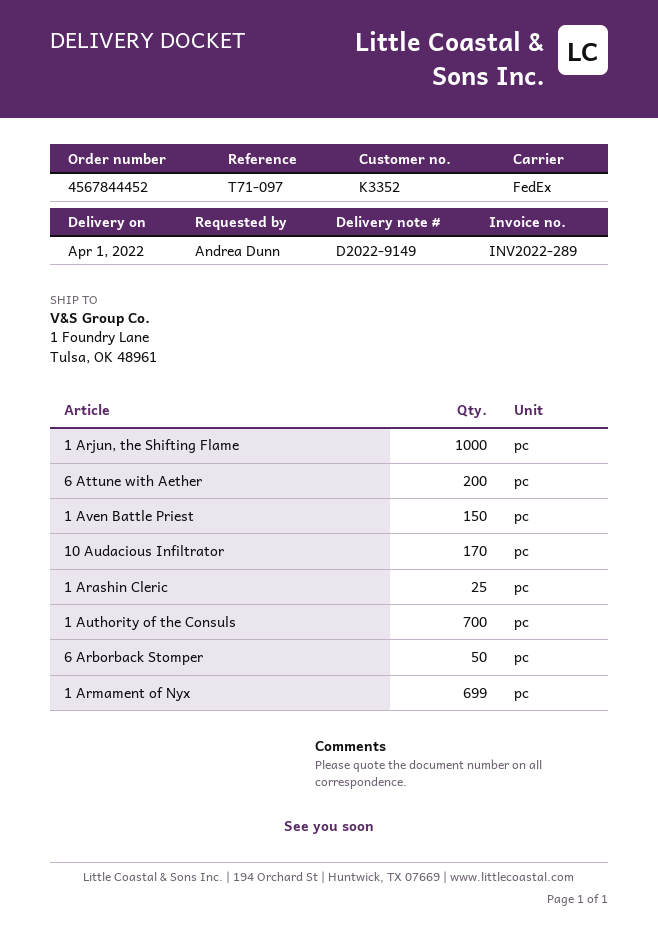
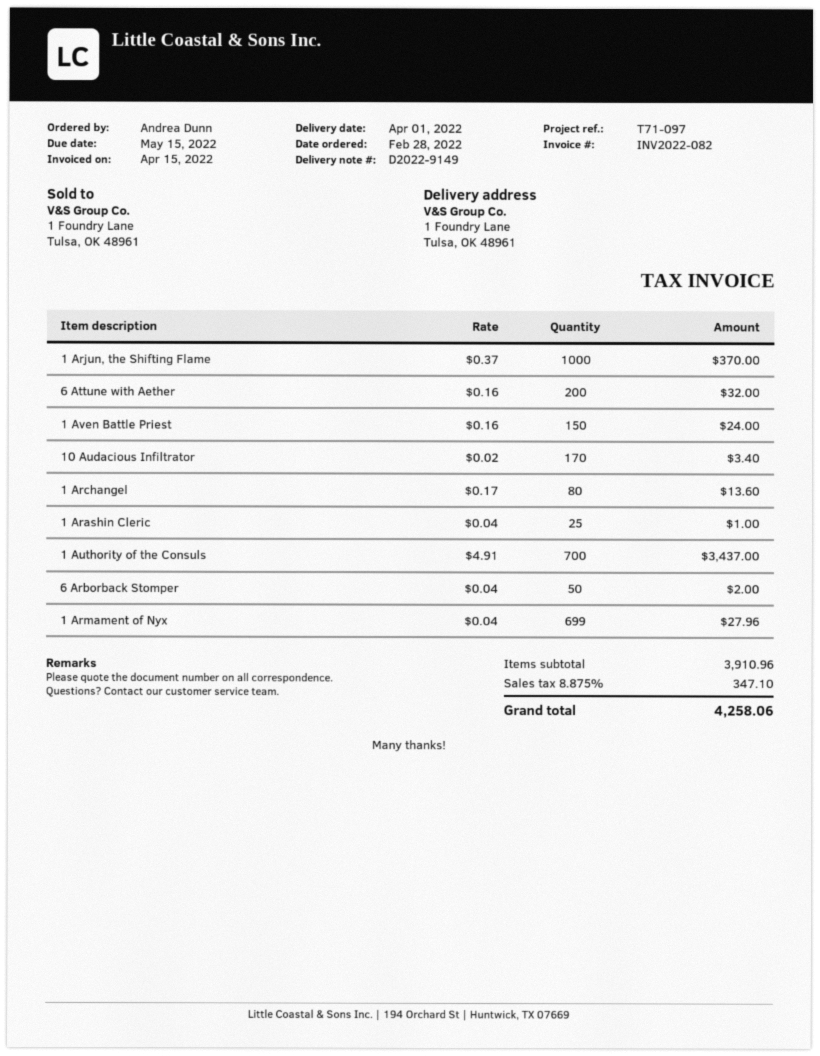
invoice number: INV2022-289 -> INV2022-082
1 Archangel: none -> 80

